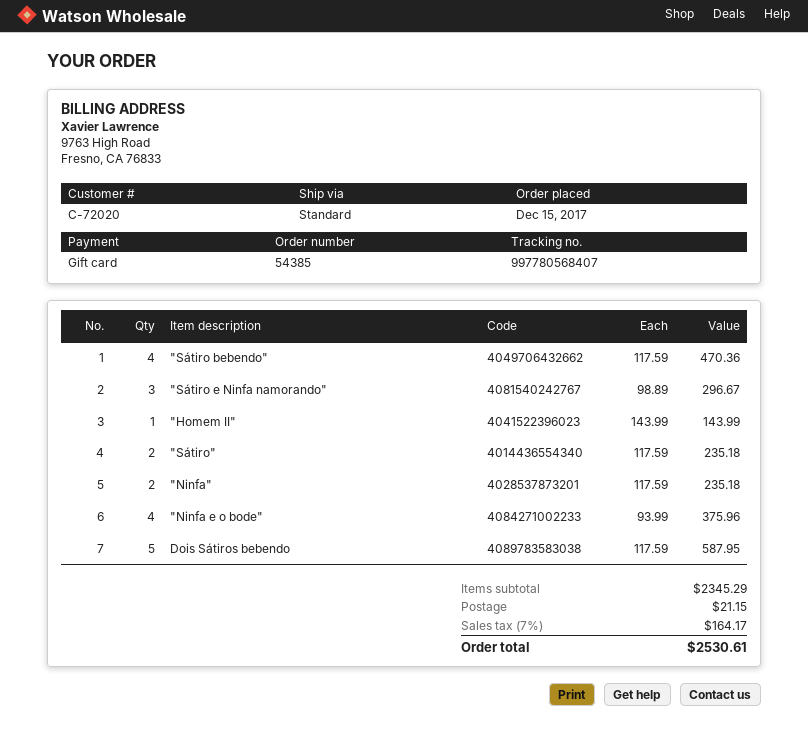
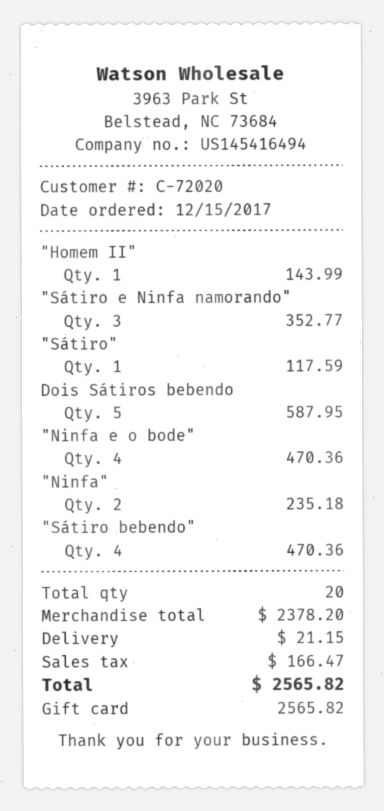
"Sátiro e Ninfa namorando": 3 for 296.67 -> 3 for 352.77
"Sátiro": 2 for 235.18 -> 1 for 117.59
"Ninfa e o bode": 4 for 375.96 -> 4 for 470.36
subtotal: 2345.29 -> 2378.20
tax: 164.17 -> 166.47
total: 2530.61 -> 2565.82

